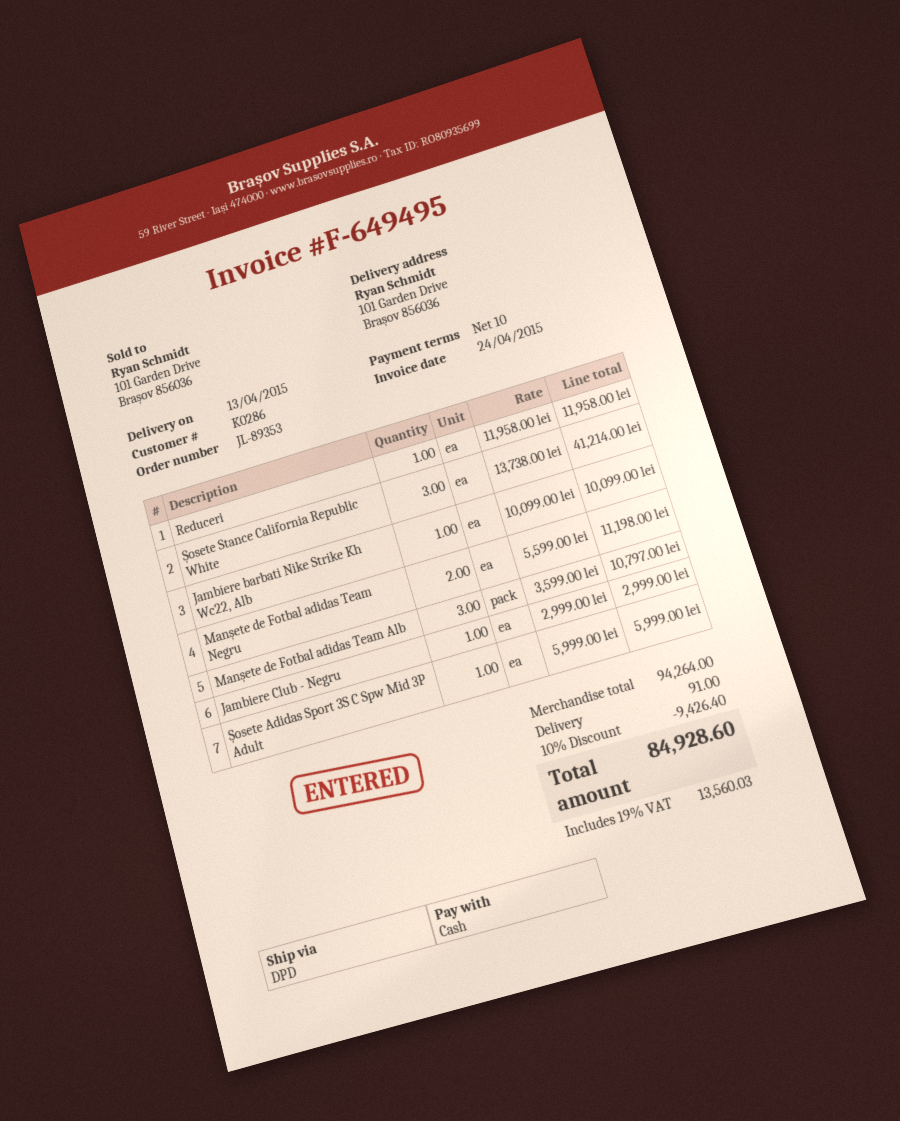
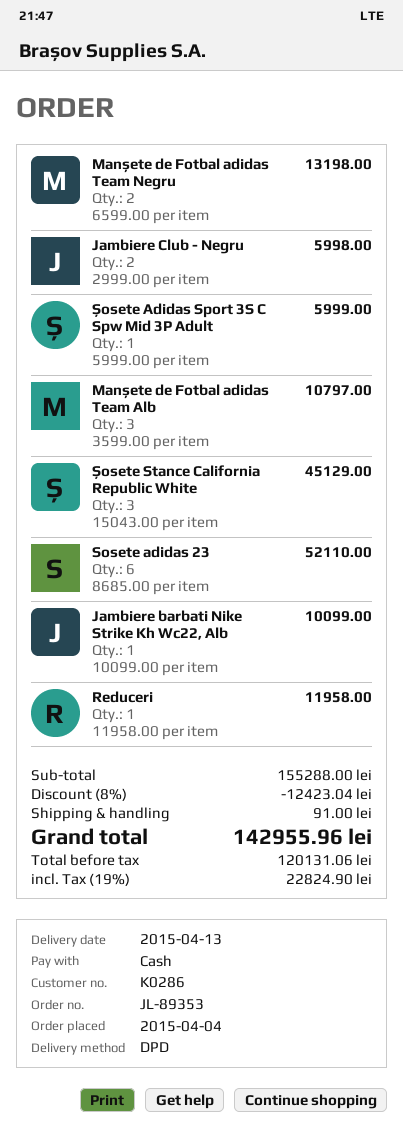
Șosete Stance California Republic White: 3 x 13738.00 = 41214.00 -> 3 x 15043.00 = 45129.00
Manșete de Fotbal adidas Team Negru: 2 x 5599.00 = 11198.00 -> 2 x 6599.00 = 13198.00
Jambiere Club - Negru: 1 x 2999.00 = 2999.00 -> 2 x 2999.00 = 5998.00
Sosete adidas 23: none -> 6 x 8685.00 = 52110.00
subtotal: 94264.00 -> 155288.00
discount: 10% = 9426.40 -> 8% = 12423.04
tax: 19% = 13560.03 -> 19% = 22824.90
total: 84928.60 -> 142955.96

